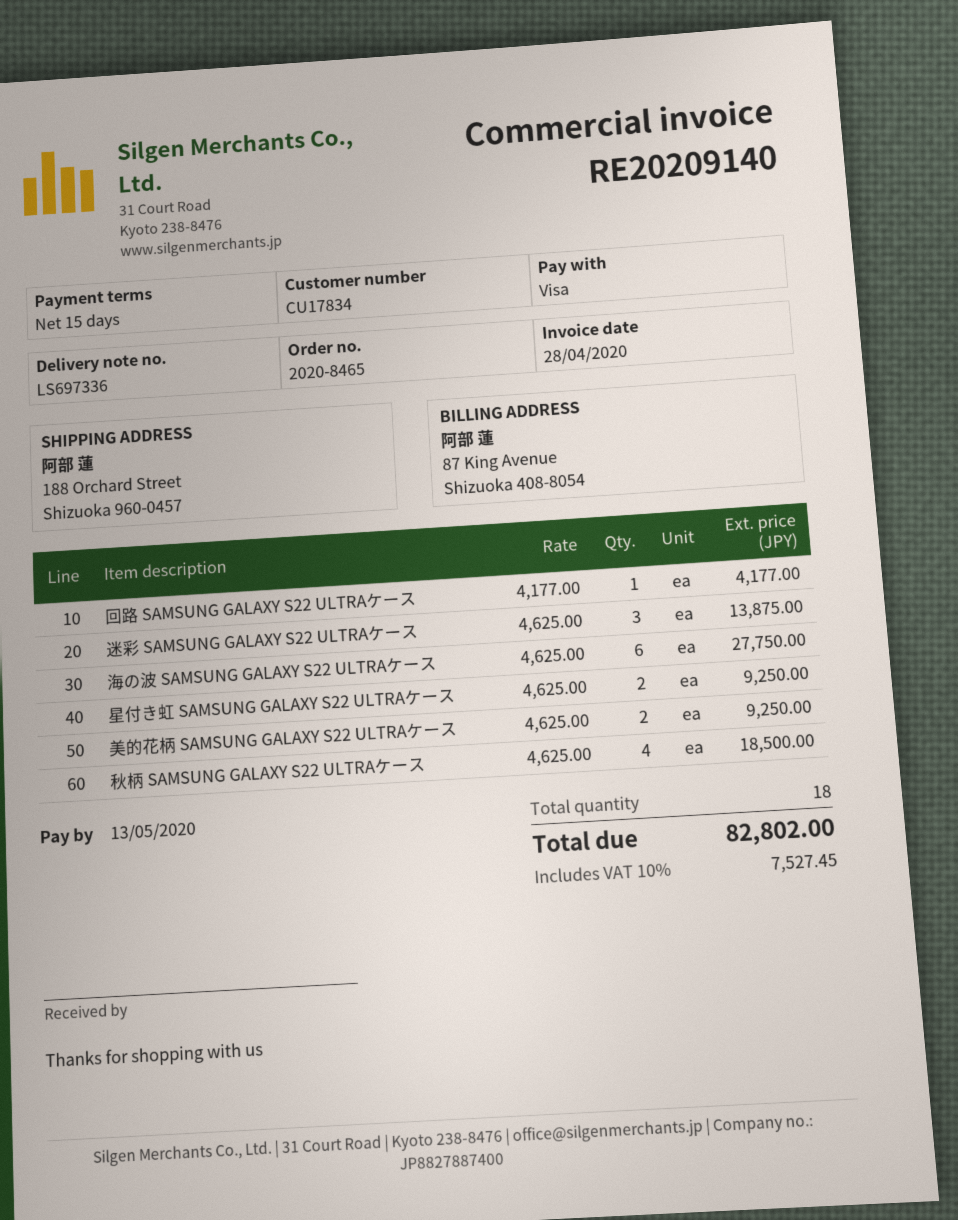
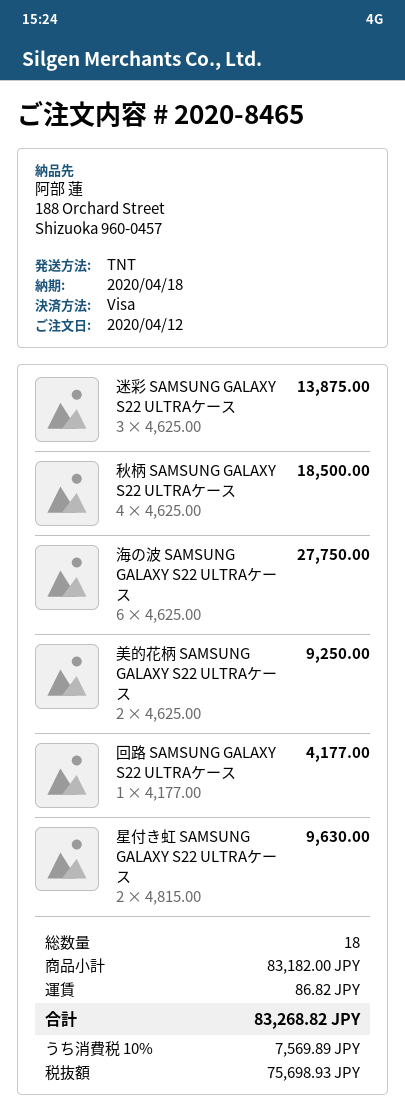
星付き虹 SAMSUNG GALAXY S22 ULTRAケース: 2 x 4625.00 = 9250.00 -> 2 x 4815.00 = 9630.00
shipping: none -> 86.82
tax: 10% = 7527.45 -> 10% = 7569.89
total: 82802.00 -> 83268.82

